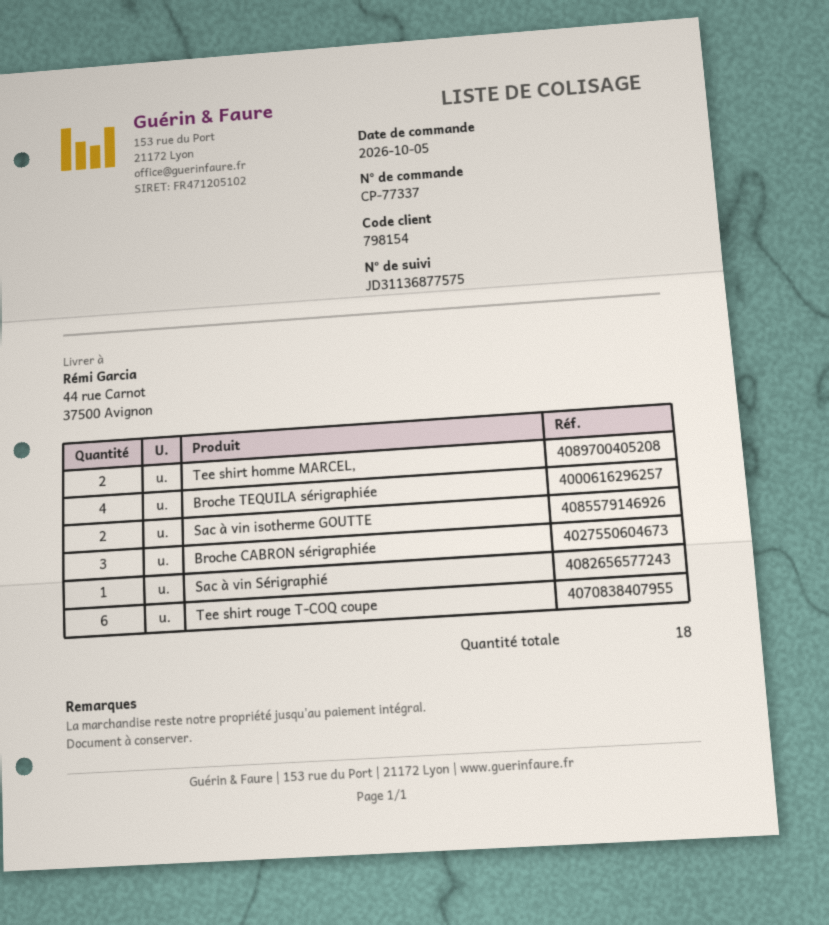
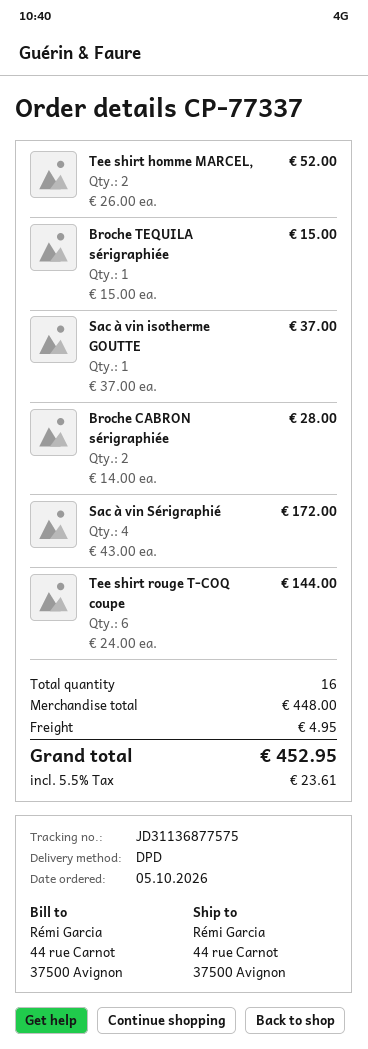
Broche TEQUILA sérigraphiée: 4 -> 1
Sac à vin isotherme GOUTTE: 2 -> 1
Broche CABRON sérigraphiée: 3 -> 2
Sac à vin Sérigraphié: 1 -> 4
total quantity: 18 -> 16

